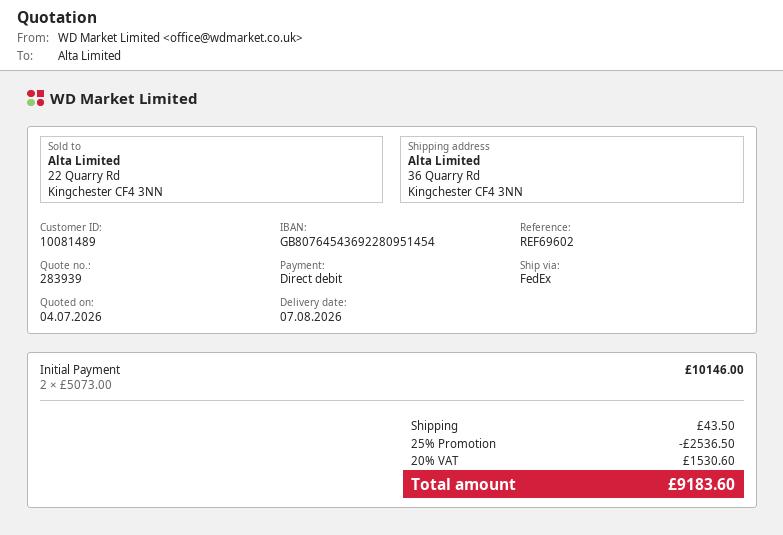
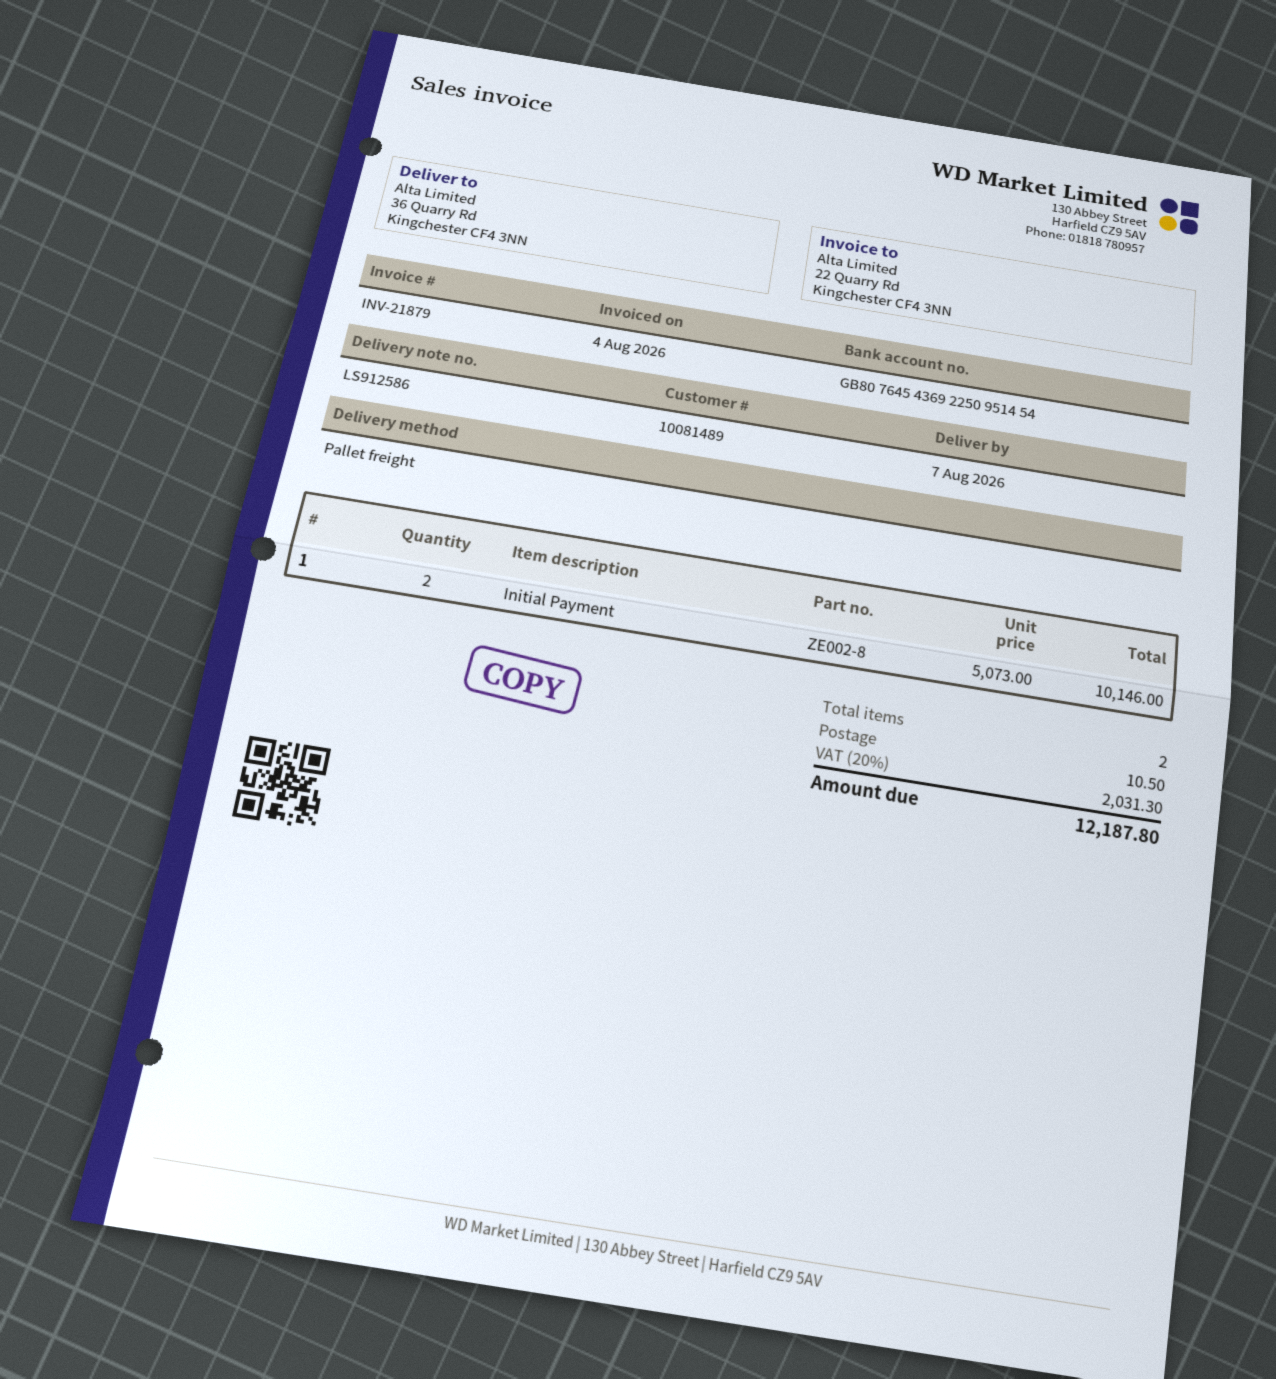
bank account: GB80764543692280951454 -> GB80764543692250951454
shipping method: FedEx -> pallet freight
discount: 25% = 2536.50 -> none
shipping: 43.50 -> 10.50
tax: 20% = 1530.60 -> 20% = 2031.30
total: 9183.60 -> 12187.80

